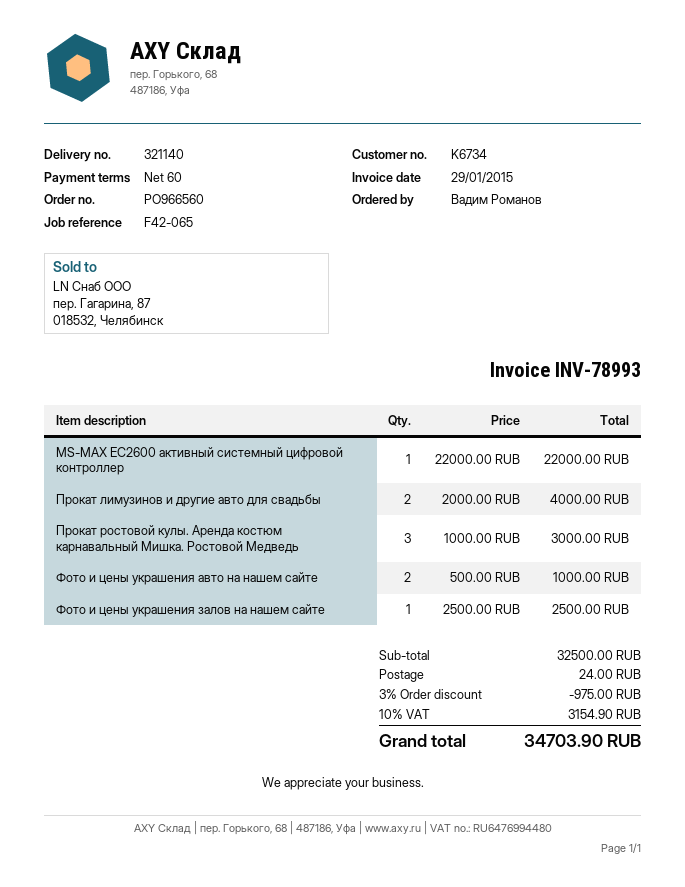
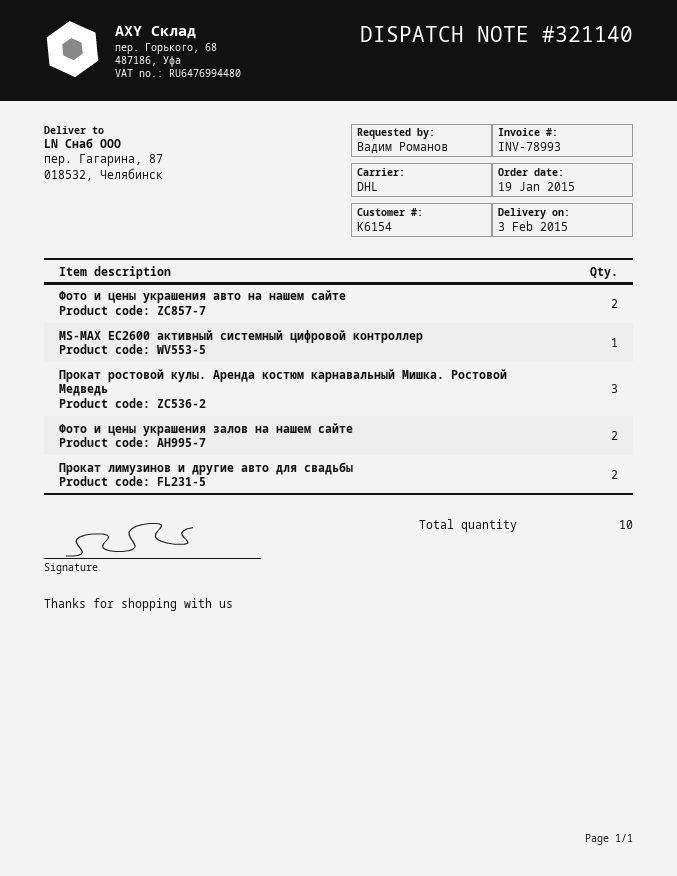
customer number: K6734 -> K6154
Фото и цены украшения залов на нашем сайте: 1 -> 2

